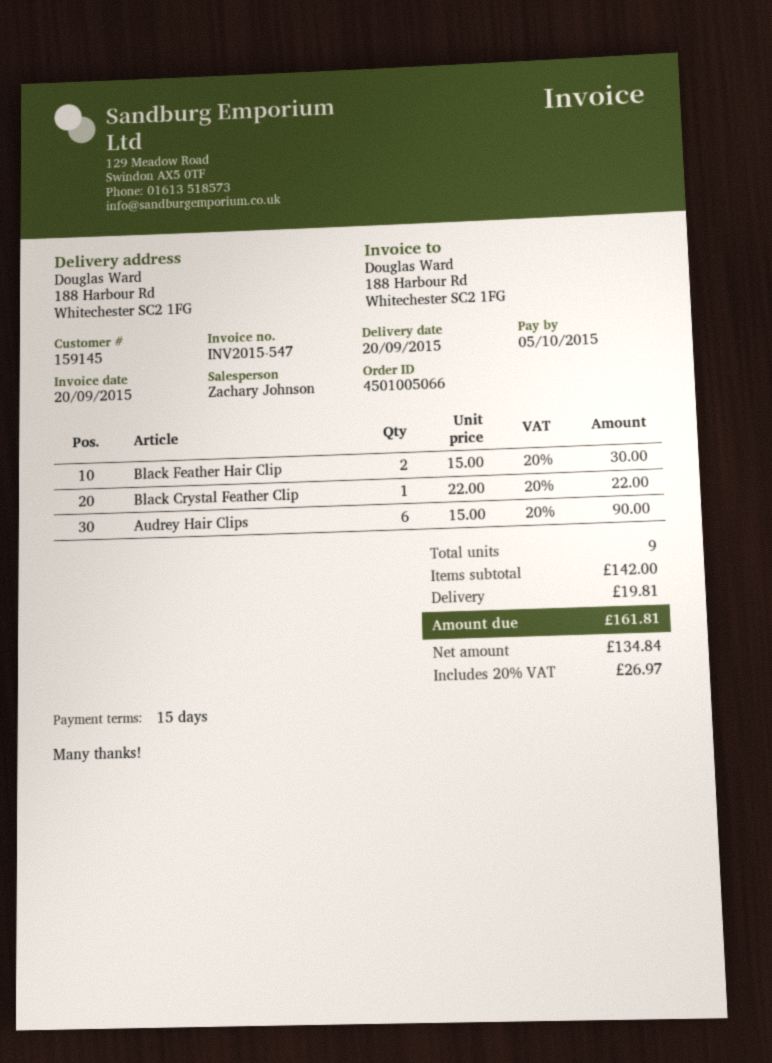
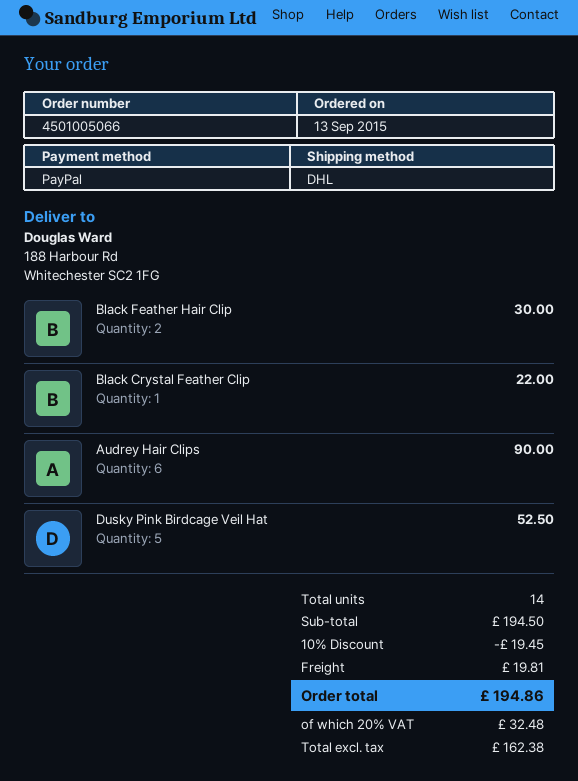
Dusky Pink Birdcage Veil Hat: none -> 5 for 52.50
total quantity: 9 -> 14
subtotal: 142.00 -> 194.50
discount: none -> 10% = 19.45
net: 134.84 -> 162.38
tax: 20% = 26.97 -> 20% = 32.48
total: 161.81 -> 194.86

